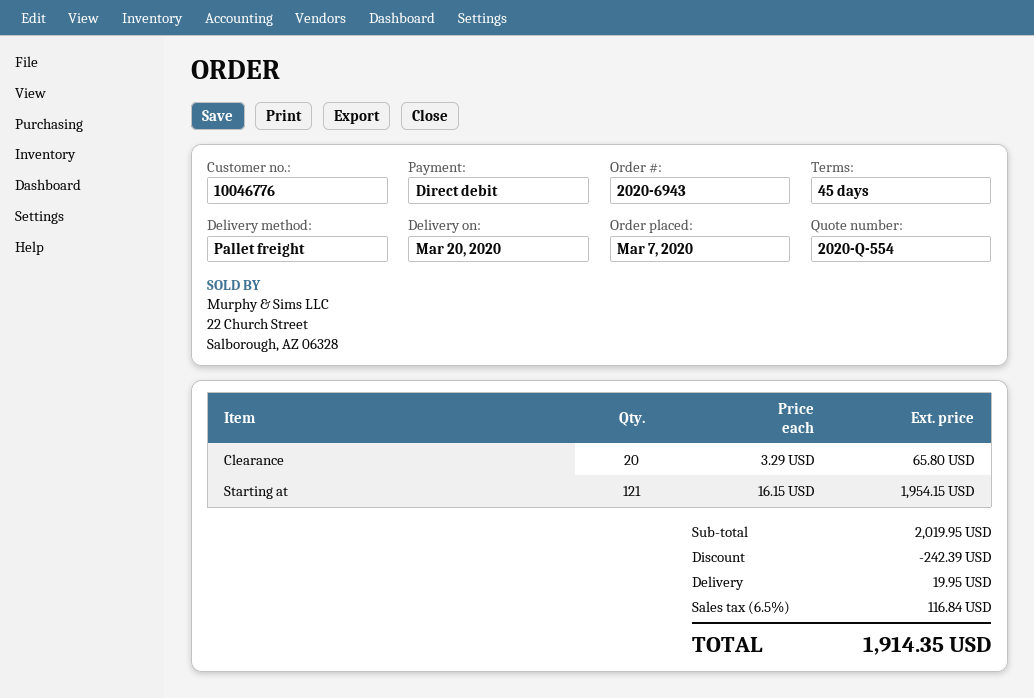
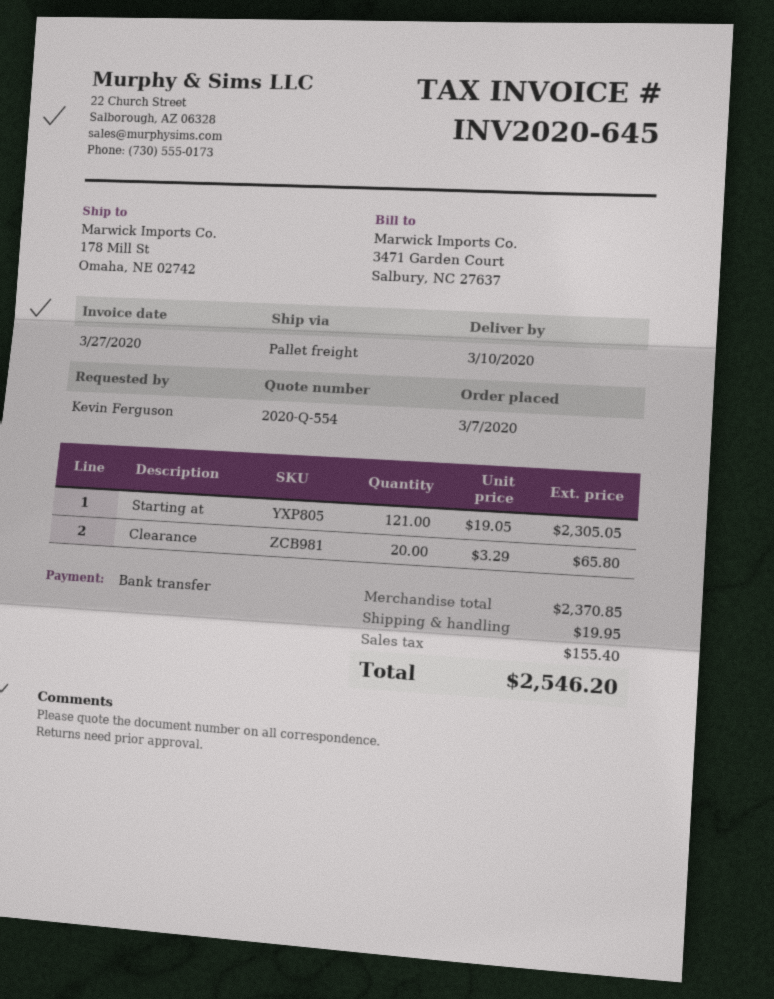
delivery date: 2020-03-20 -> 2020-03-10
payment method: direct debit -> bank transfer
Starting at: 121 x 16.15 = 1954.15 -> 121 x 19.05 = 2305.05
subtotal: 2019.95 -> 2370.85
discount: 242.39 -> none
tax: 116.84 -> 155.40
total: 1914.35 -> 2546.20

